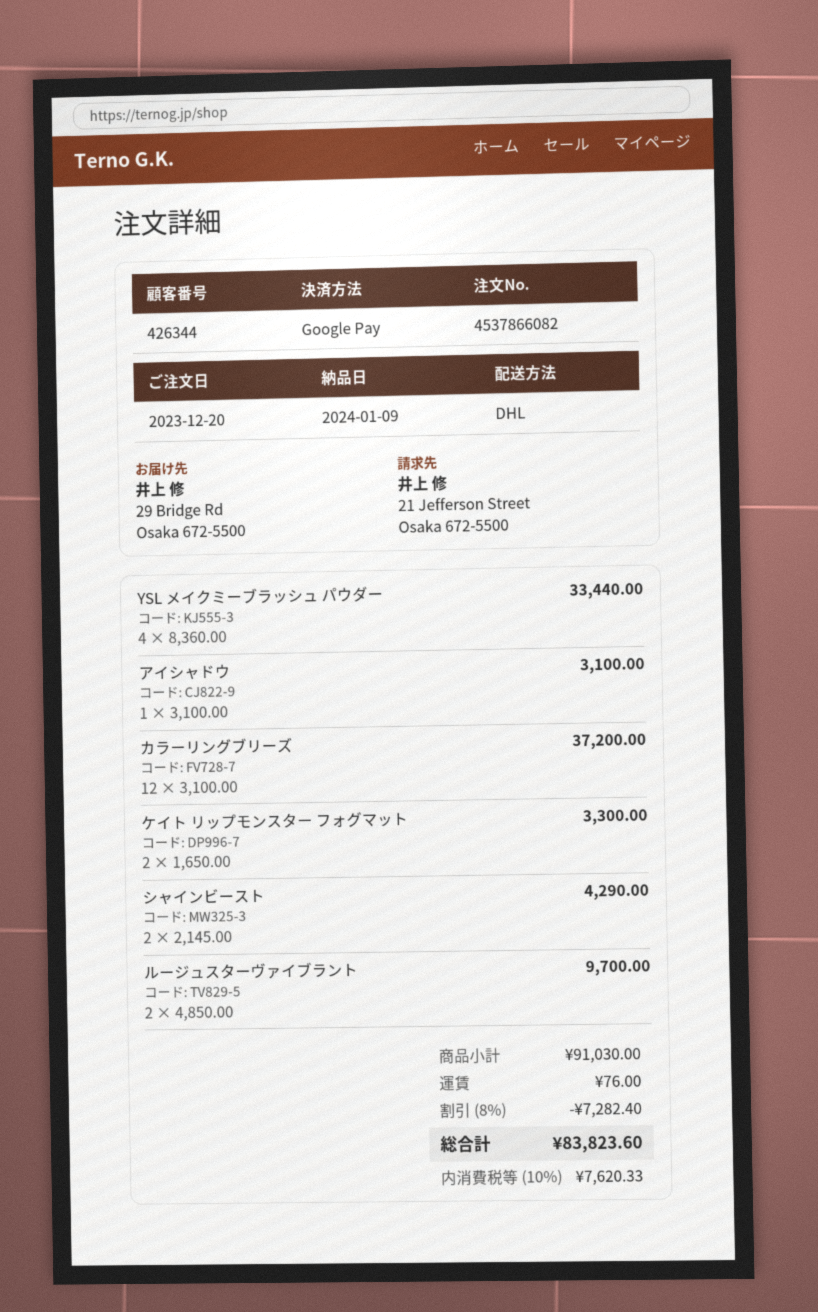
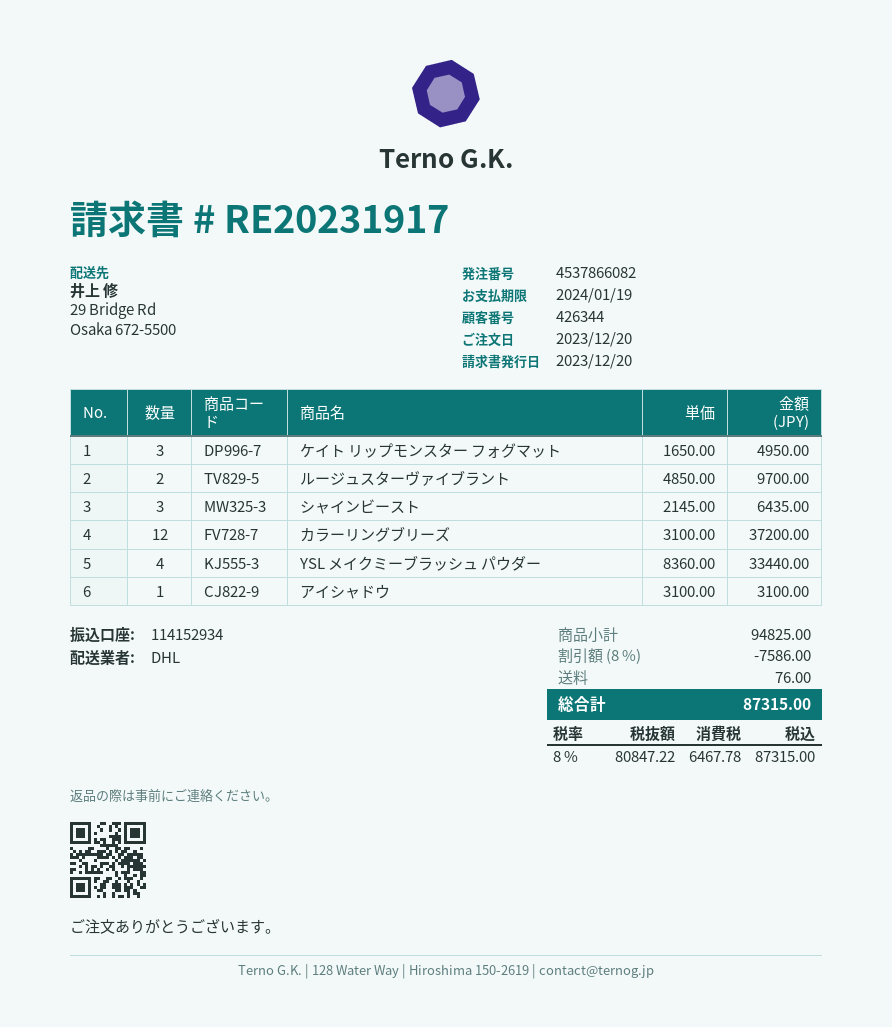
ケイト リップモンスター フォグマット: 2 x 1650.00 = 3300.00 -> 3 x 1650.00 = 4950.00
シャインビースト: 2 x 2145.00 = 4290.00 -> 3 x 2145.00 = 6435.00
subtotal: 91030.00 -> 94825.00
discount: 8% = 7282.40 -> 8% = 7586.00
tax: 10% = 7620.33 -> 8% = 6467.78
total: 83823.60 -> 87315.00

